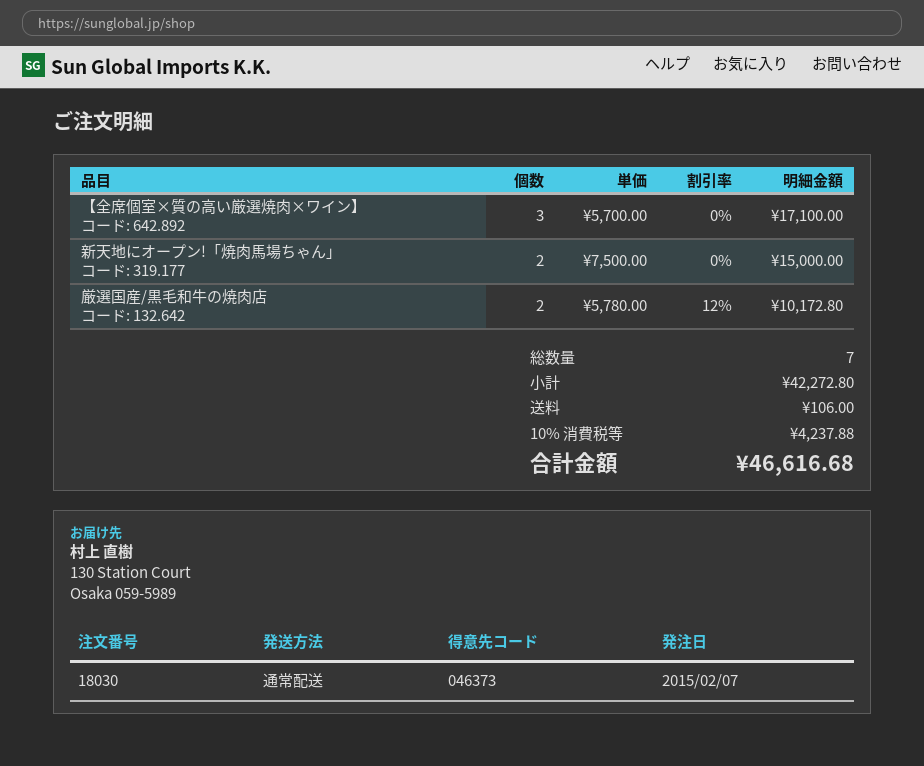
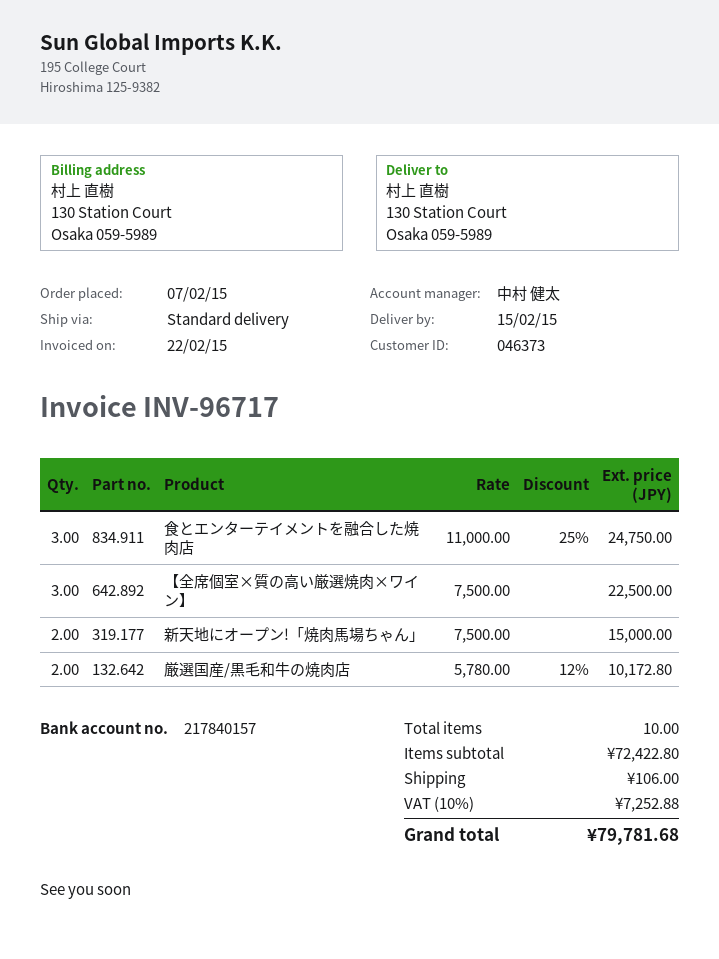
【全席個室×質の高い厳選焼肉×ワイン】: 3 x 5700.00 = 17100.00 -> 3 x 7500.00 = 22500.00
食とエンターテイメントを融合した焼肉店: none -> 3 x 11000.00 - 25% = 24750.00
total quantity: 7 -> 10
subtotal: 42272.80 -> 72422.80
tax: 10% = 4237.88 -> 10% = 7252.88
total: 46616.68 -> 79781.68

